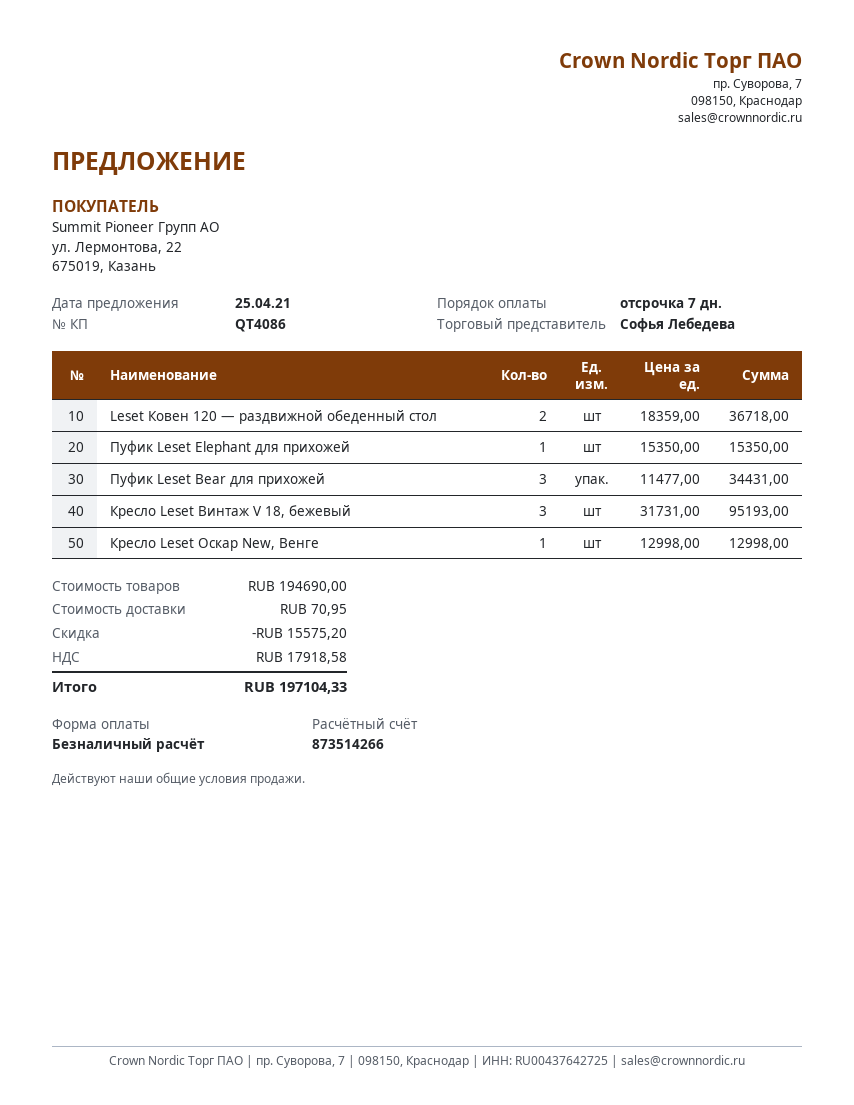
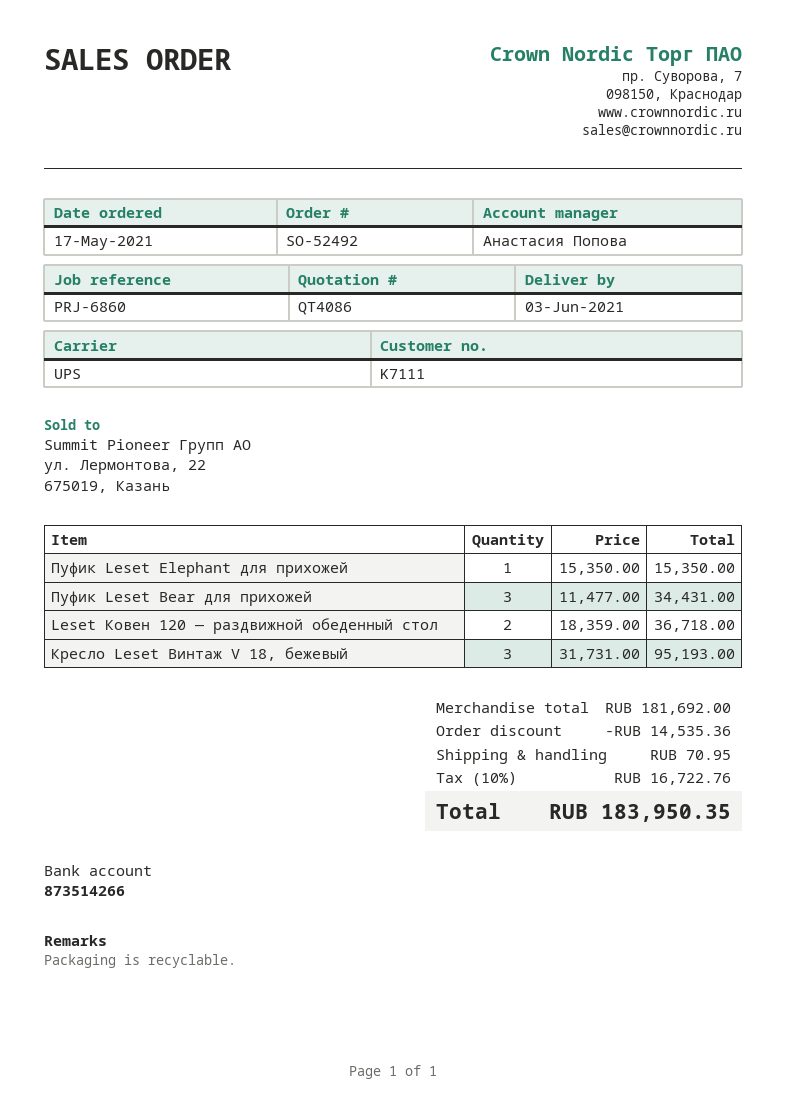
sales rep: Софья Лебедева -> Анастасия Попова
Кресло Leset Оскар New, Венге: 1 x 12998.00 = 12998.00 -> none
subtotal: 194690.00 -> 181692.00
discount: 15575.20 -> 14535.36
tax: 17918.58 -> 16722.76
total: 197104.33 -> 183950.35

